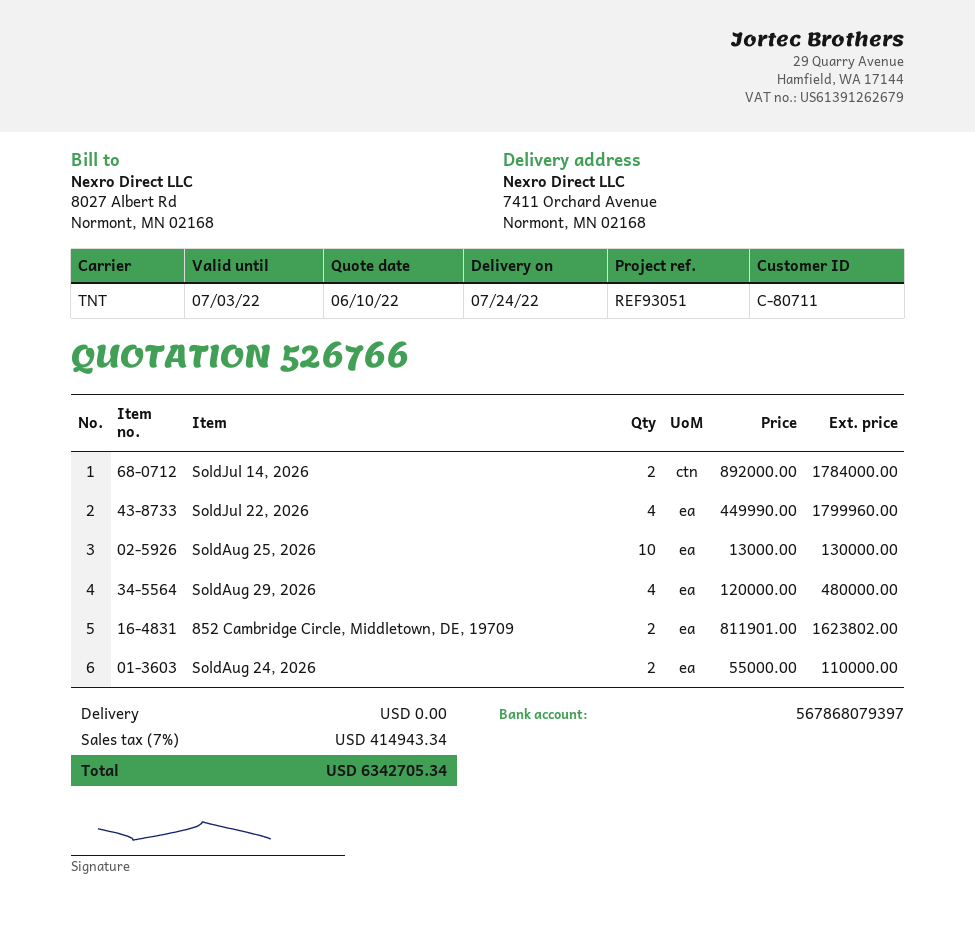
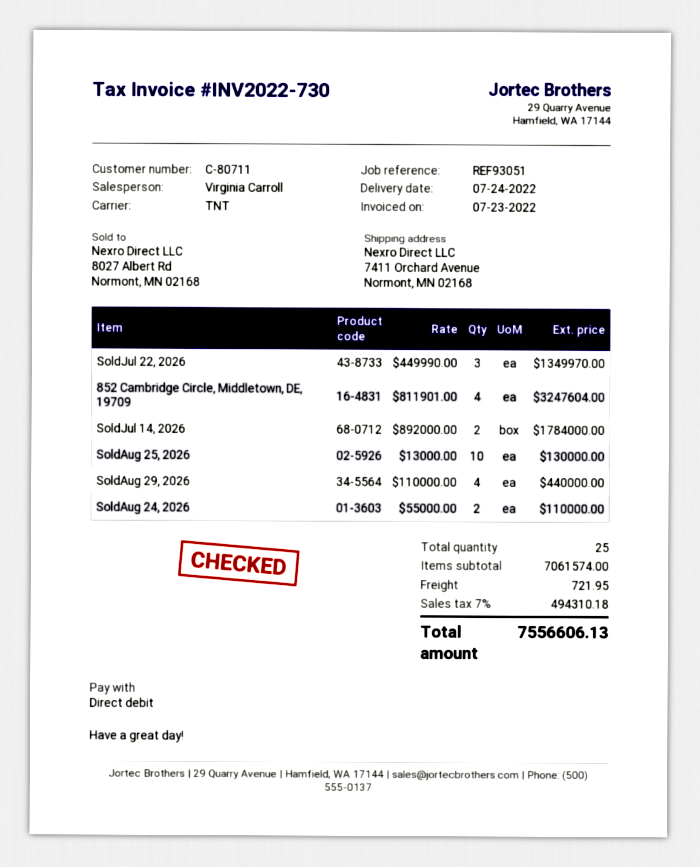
SoldJul 22, 2026: 4 x 449990.00 = 1799960.00 -> 3 x 449990.00 = 1349970.00
SoldAug 29, 2026: 4 x 120000.00 = 480000.00 -> 4 x 110000.00 = 440000.00
852 Cambridge Circle, Middletown, DE, 19709: 2 x 811901.00 = 1623802.00 -> 4 x 811901.00 = 3247604.00
shipping: 0.00 -> 721.95
tax: 7% = 414943.34 -> 7% = 494310.18
total: 6342705.34 -> 7556606.13

